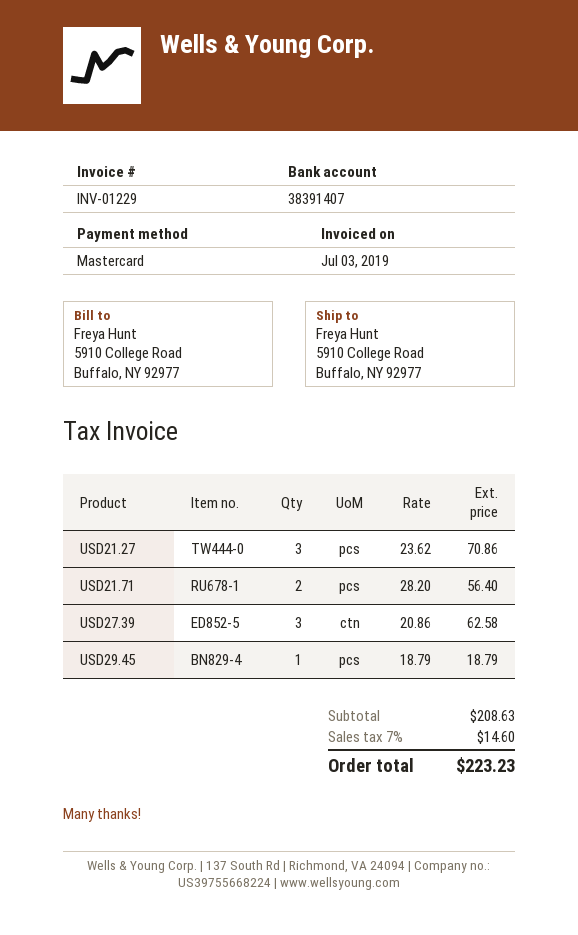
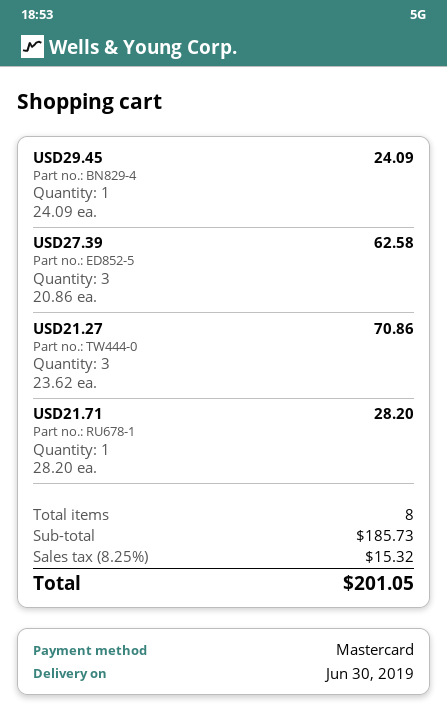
USD21.71: 2 x 28.20 = 56.40 -> 1 x 28.20 = 28.20
USD29.45: 1 x 18.79 = 18.79 -> 1 x 24.09 = 24.09
subtotal: 208.63 -> 185.73
tax: 7% = 14.60 -> 8.25% = 15.32
total: 223.23 -> 201.05

